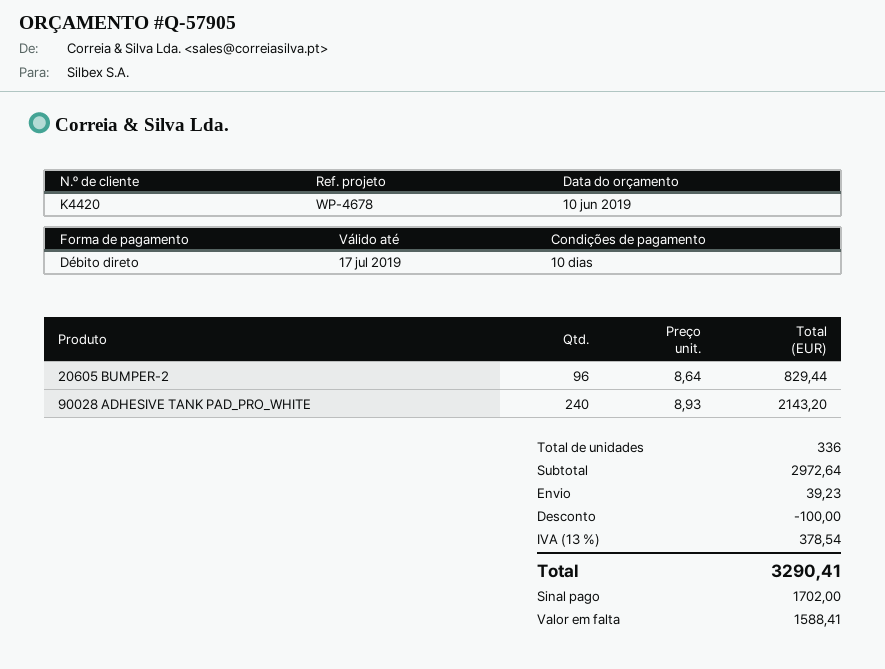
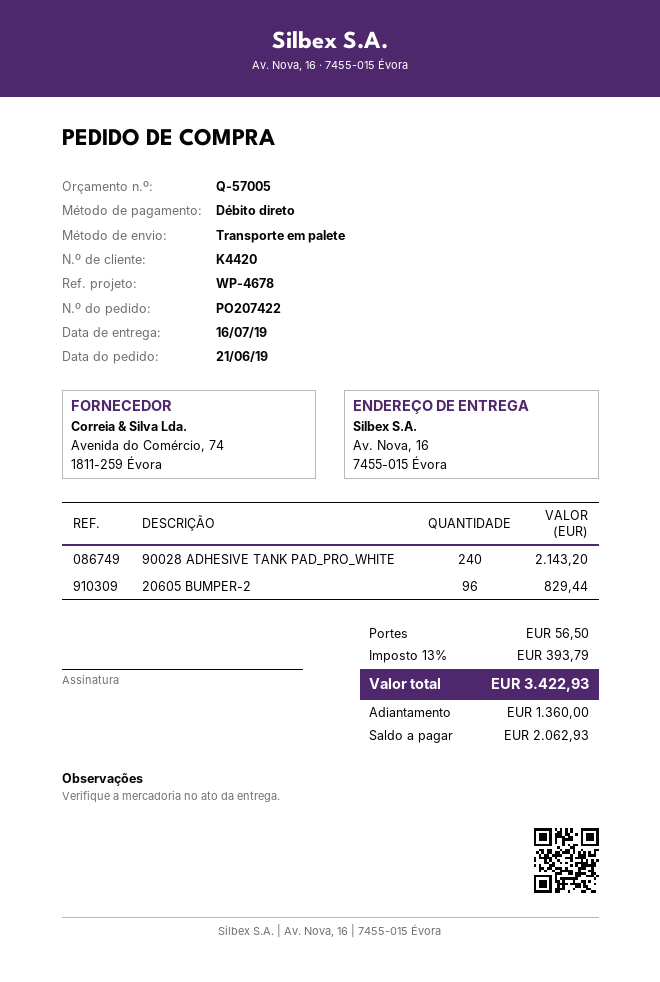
quote number: Q-57905 -> Q-57005
discount: 100.00 -> none
shipping: 39.23 -> 56.50
tax: 13% = 378.54 -> 13% = 393.79
total: 3290.41 -> 3422.93
deposit: 1702.00 -> 1360.00
balance: 1588.41 -> 2062.93

